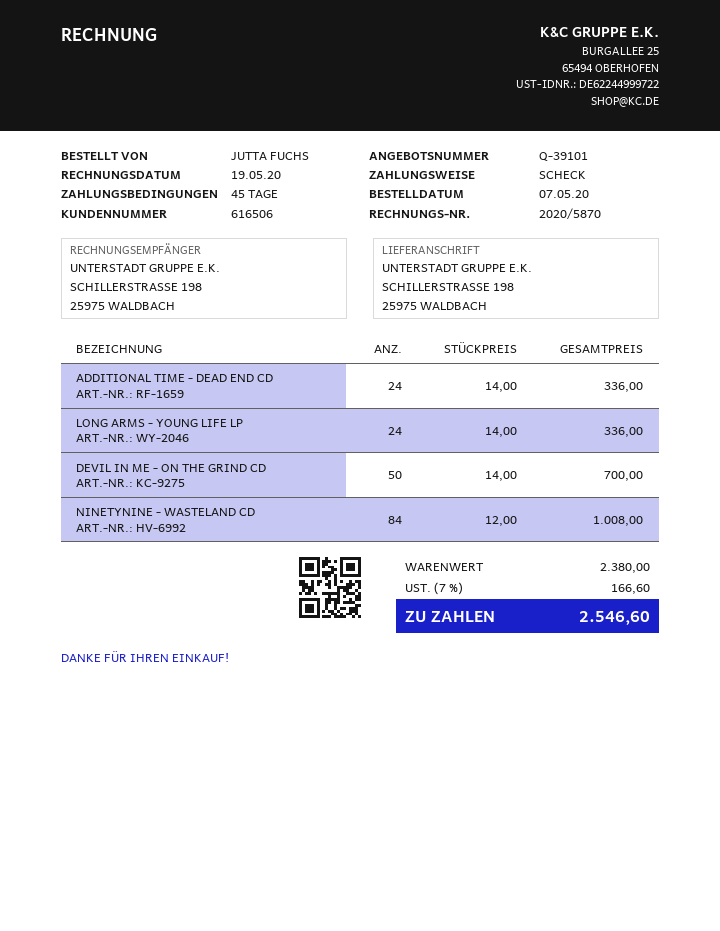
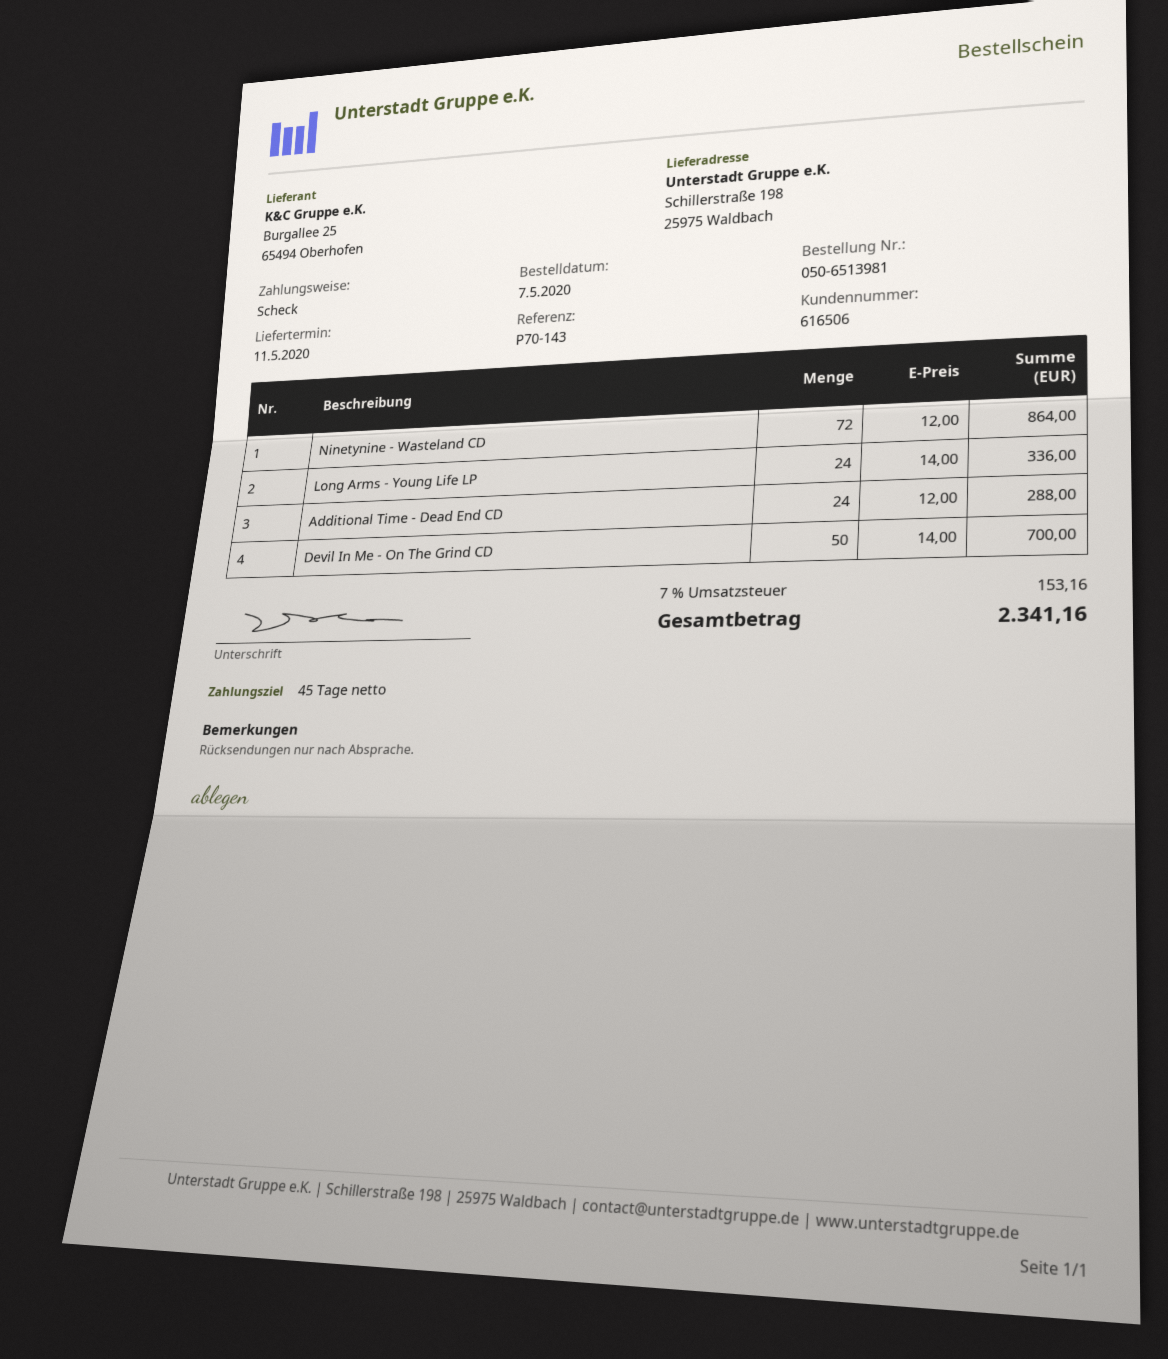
ADDITIONAL TIME - DEAD END CD: 24 x 14.00 = 336.00 -> 24 x 12.00 = 288.00
NINETYNINE - WASTELAND CD: 84 x 12.00 = 1008.00 -> 72 x 12.00 = 864.00
tax: 7% = 166.60 -> 7% = 153.16
total: 2546.60 -> 2341.16

